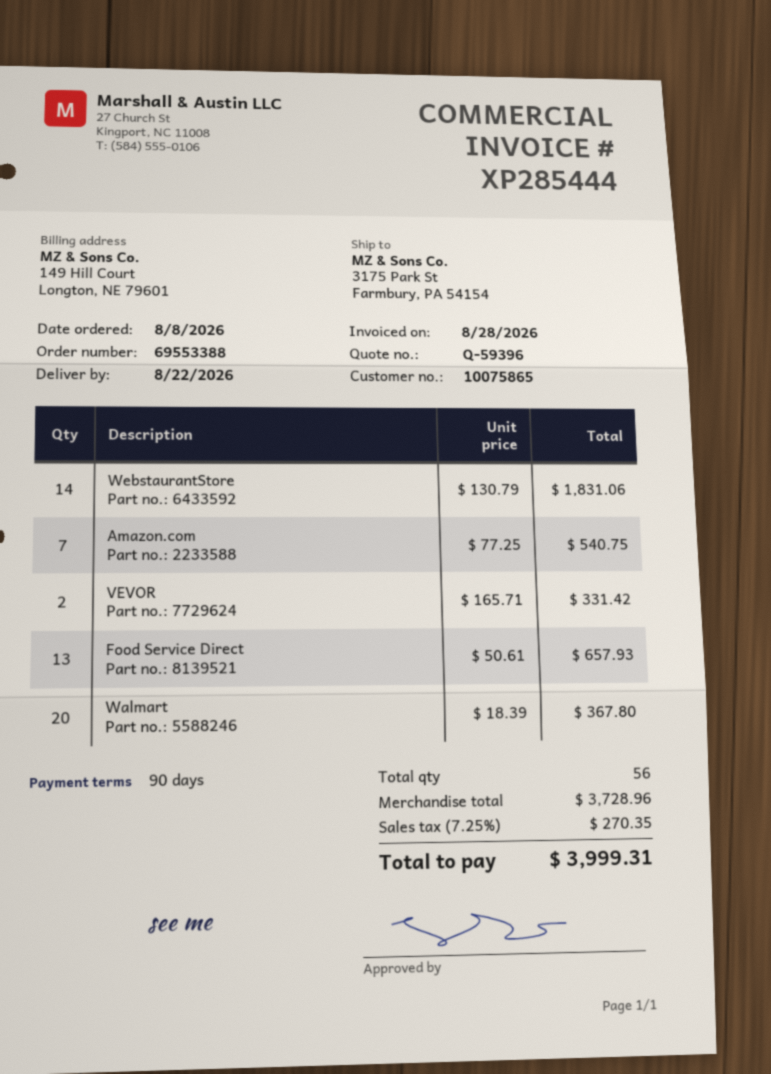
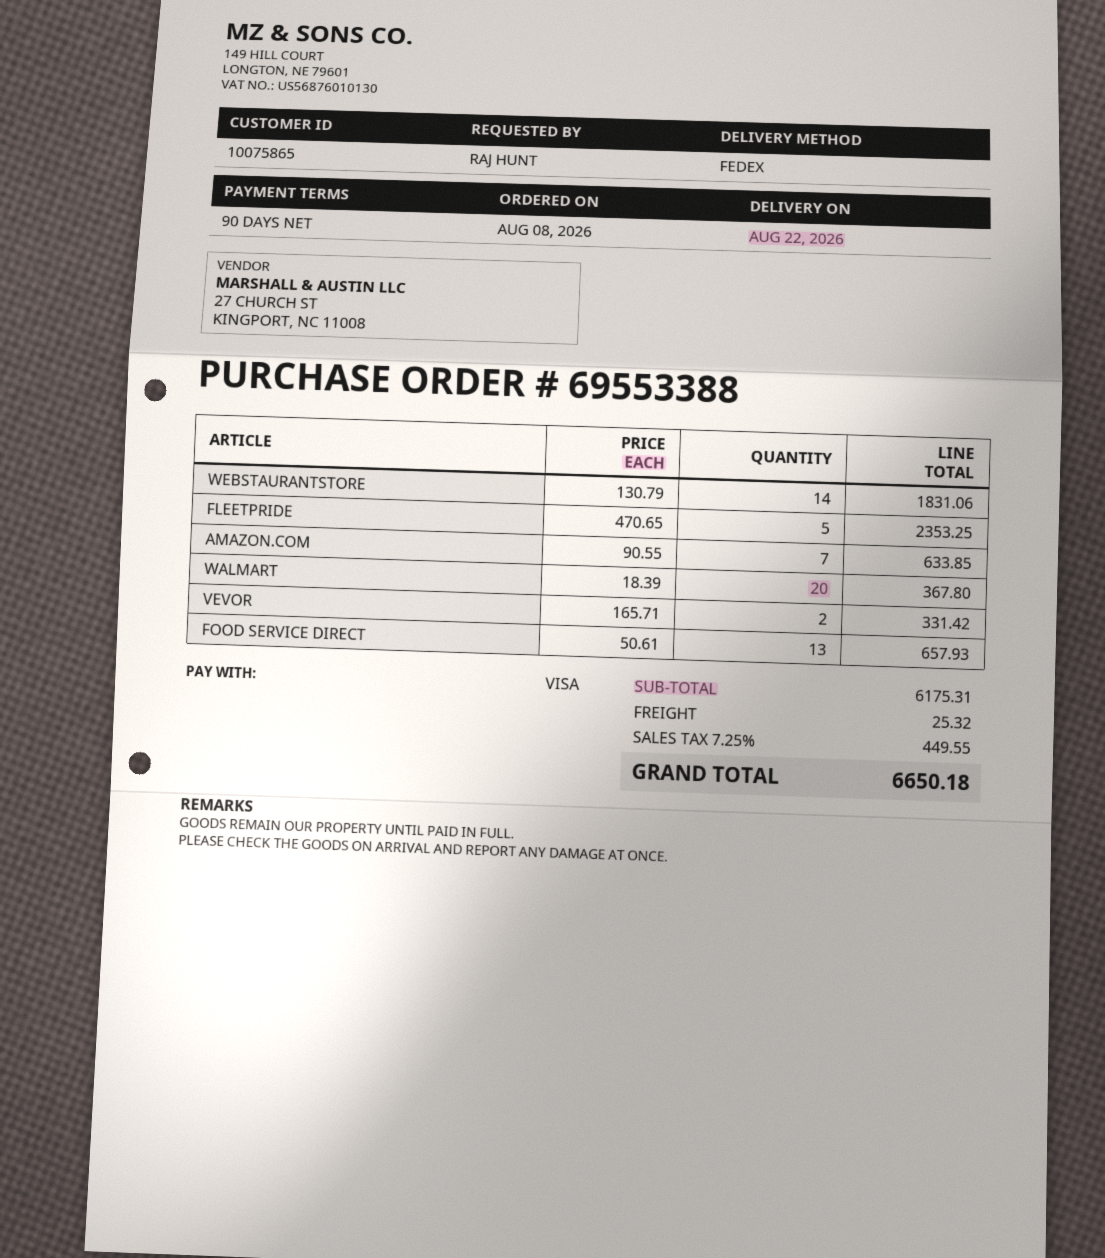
Amazon.com: 7 x 77.25 = 540.75 -> 7 x 90.55 = 633.85
FLEETPRIDE: none -> 5 x 470.65 = 2353.25
subtotal: 3728.96 -> 6175.31
shipping: none -> 25.32
tax: 7.25% = 270.35 -> 7.25% = 449.55
total: 3999.31 -> 6650.18

